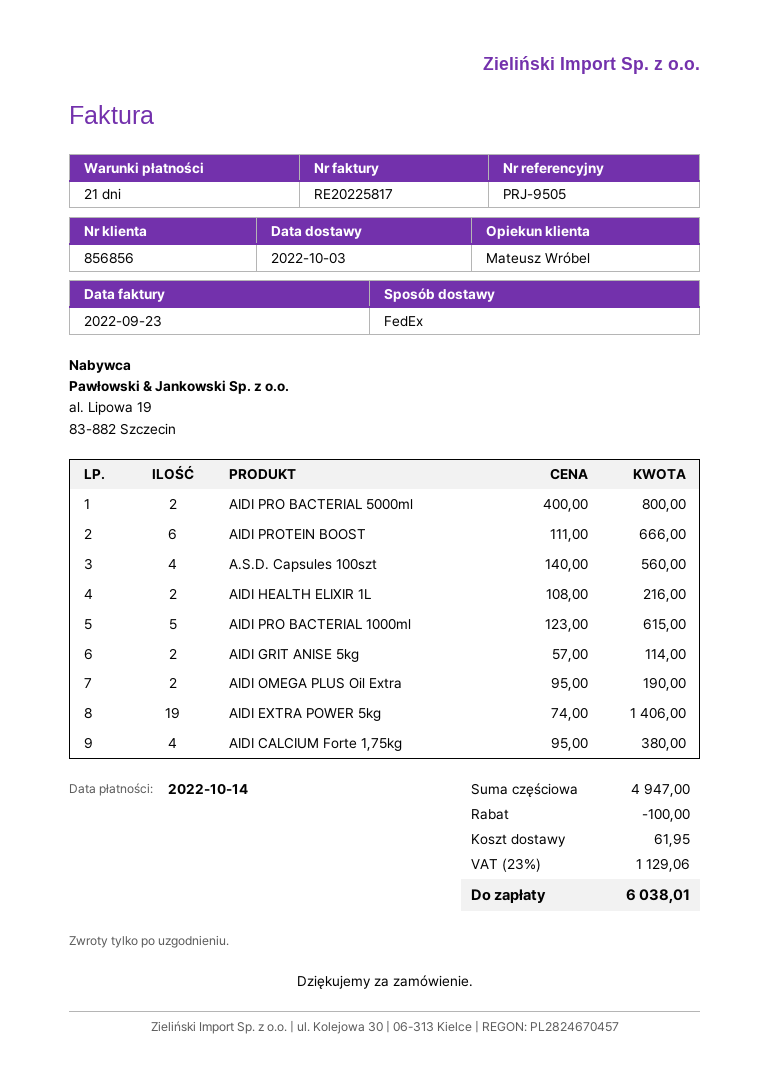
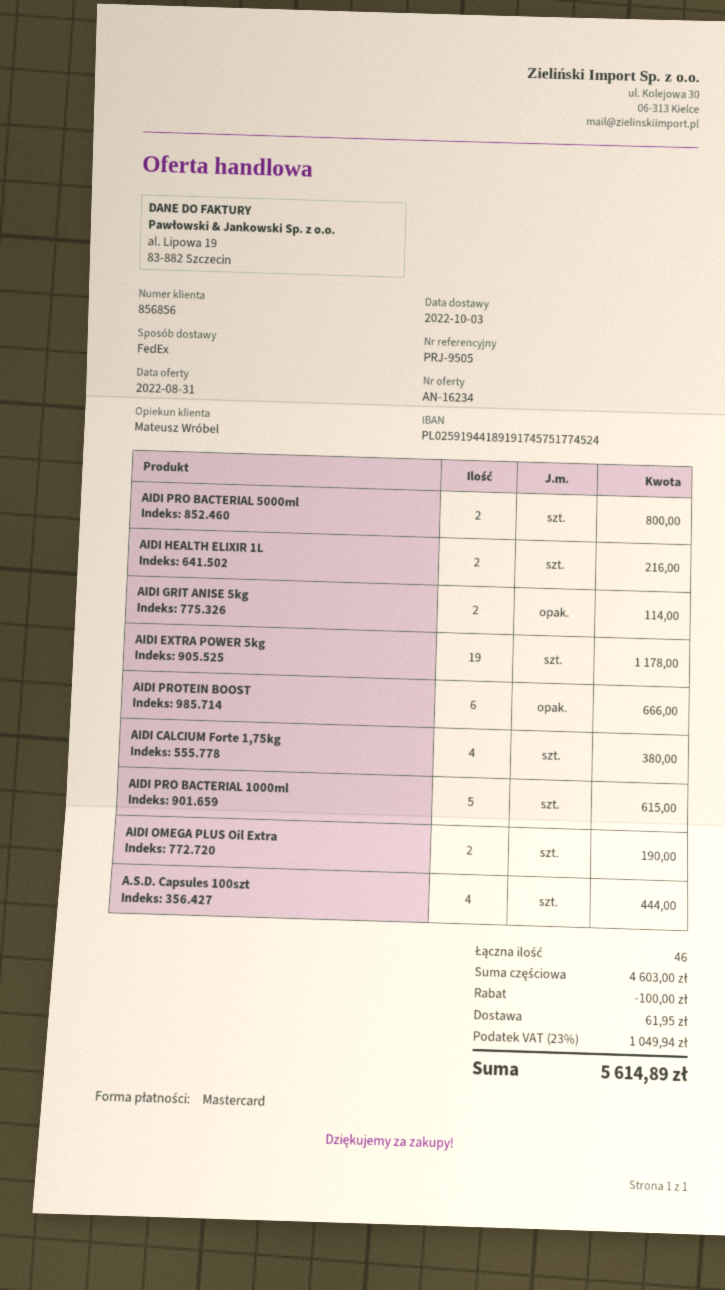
A.S.D. Capsules 100szt: 4 for 560.00 -> 4 for 444.00
AIDI EXTRA POWER 5kg: 19 for 1406.00 -> 19 for 1178.00
subtotal: 4947.00 -> 4603.00
tax: 23% = 1129.06 -> 23% = 1049.94
total: 6038.01 -> 5614.89

